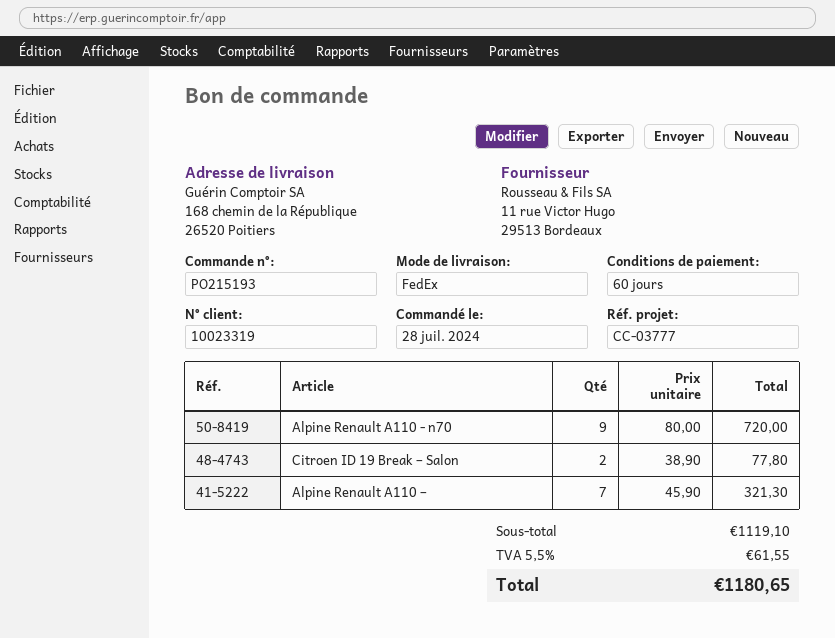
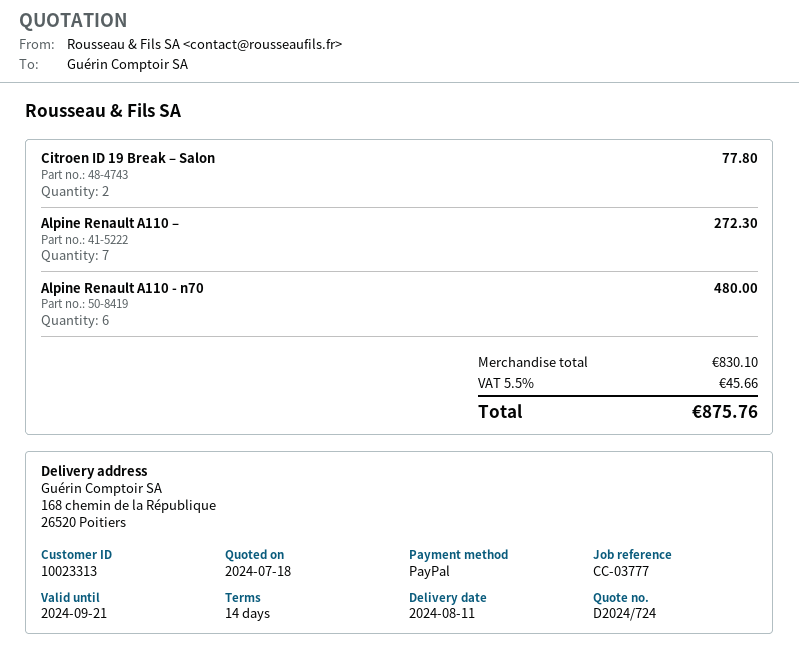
payment terms: 60 days -> 14 days
customer number: 10023319 -> 10023313
Alpine Renault A110 - n70: 9 for 720.00 -> 6 for 480.00
Alpine Renault A110 –: 7 for 321.30 -> 7 for 272.30
subtotal: 1119.10 -> 830.10
tax: 5.5% = 61.55 -> 5.5% = 45.66
total: 1180.65 -> 875.76

